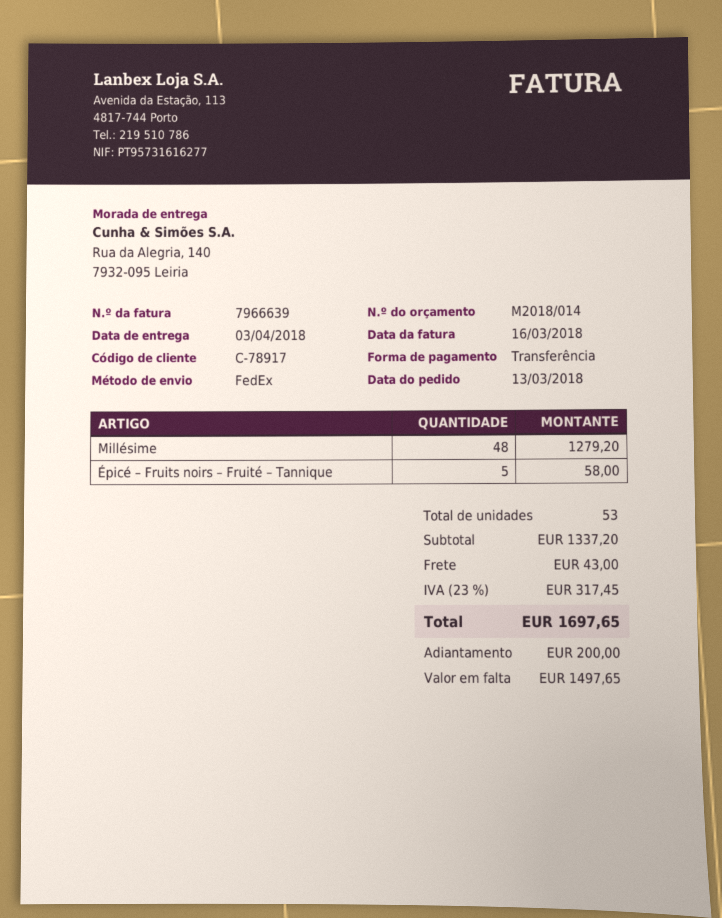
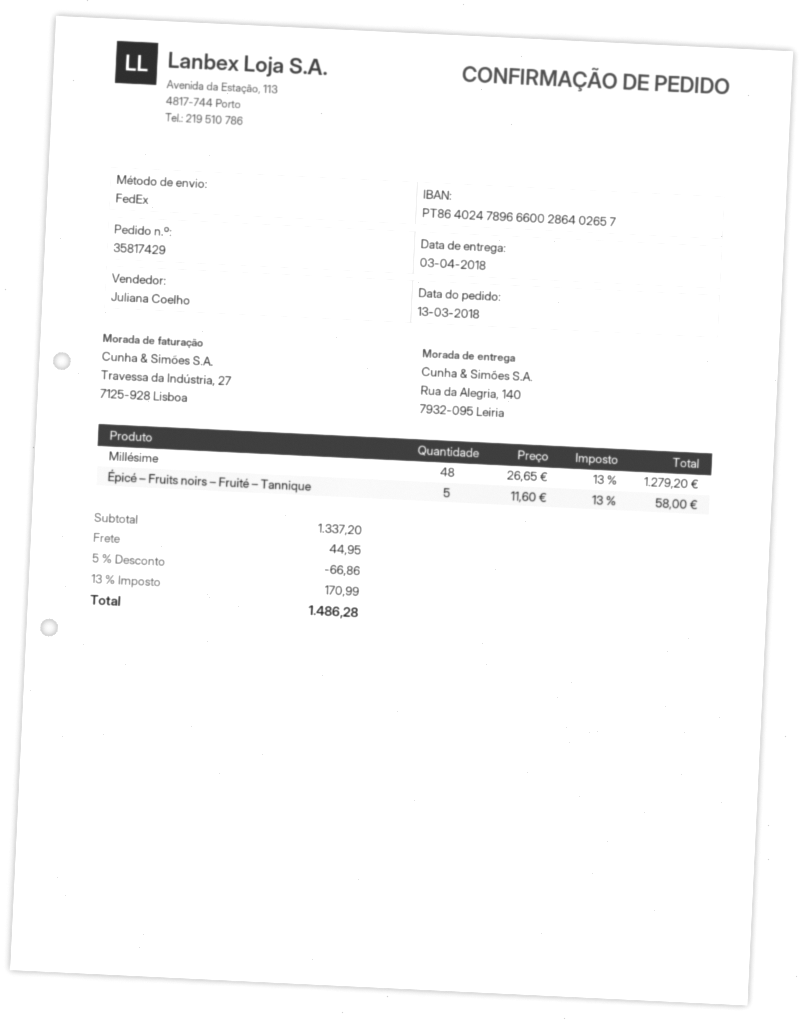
discount: none -> 5% = 66.86
shipping: 43.00 -> 44.95
tax: 23% = 317.45 -> 13% = 170.99
total: 1697.65 -> 1486.28

